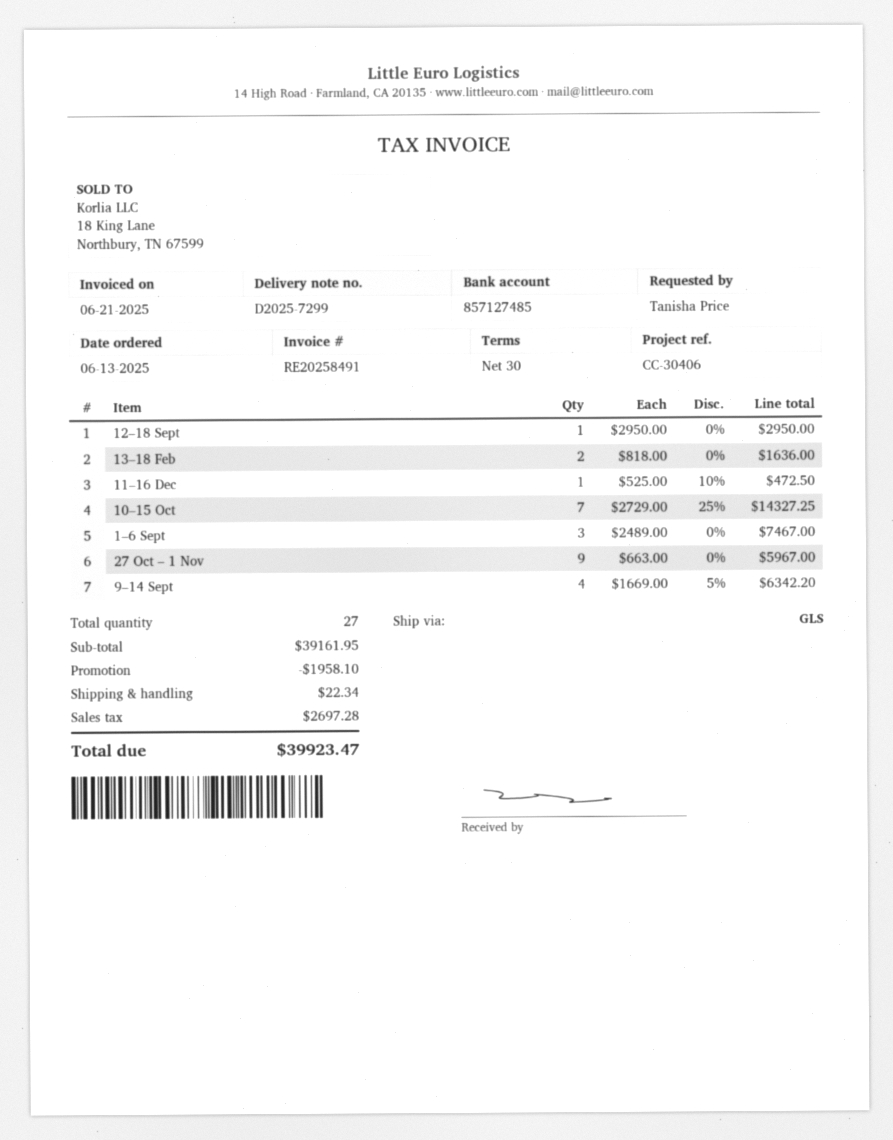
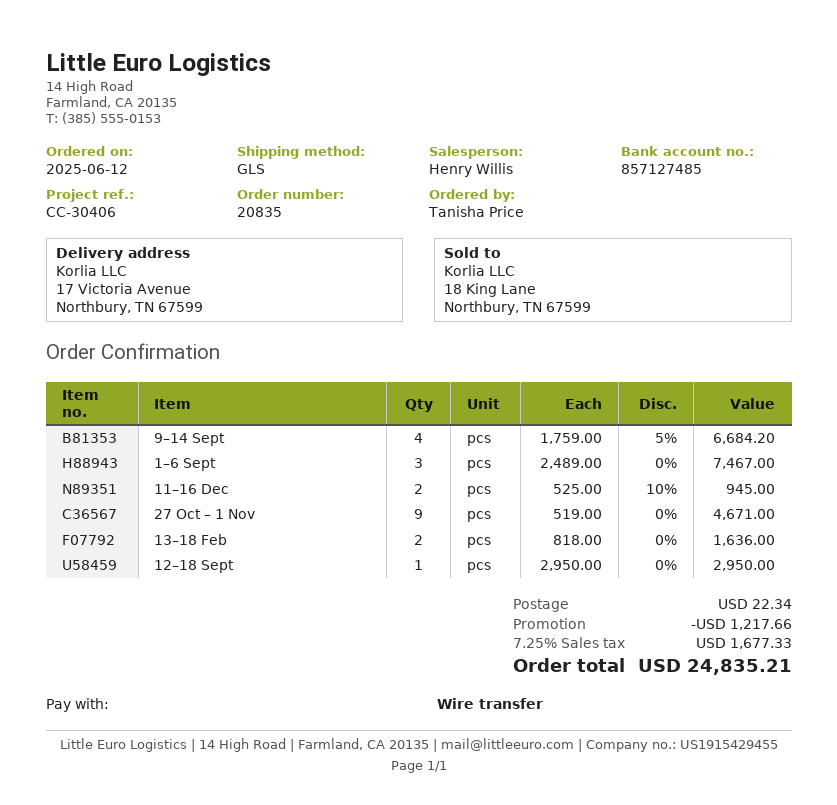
order date: 2025-06-13 -> 2025-06-12
11–16 Dec: 1 x 525.00 - 10% = 472.50 -> 2 x 525.00 - 10% = 945.00
10–15 Oct: 7 x 2729.00 - 25% = 14327.25 -> none
27 Oct – 1 Nov: 9 x 663.00 = 5967.00 -> 9 x 519.00 = 4671.00
9–14 Sept: 4 x 1669.00 - 5% = 6342.20 -> 4 x 1759.00 - 5% = 6684.20
discount: 1958.10 -> 1217.66
tax: 2697.28 -> 1677.33
total: 39923.47 -> 24835.21

